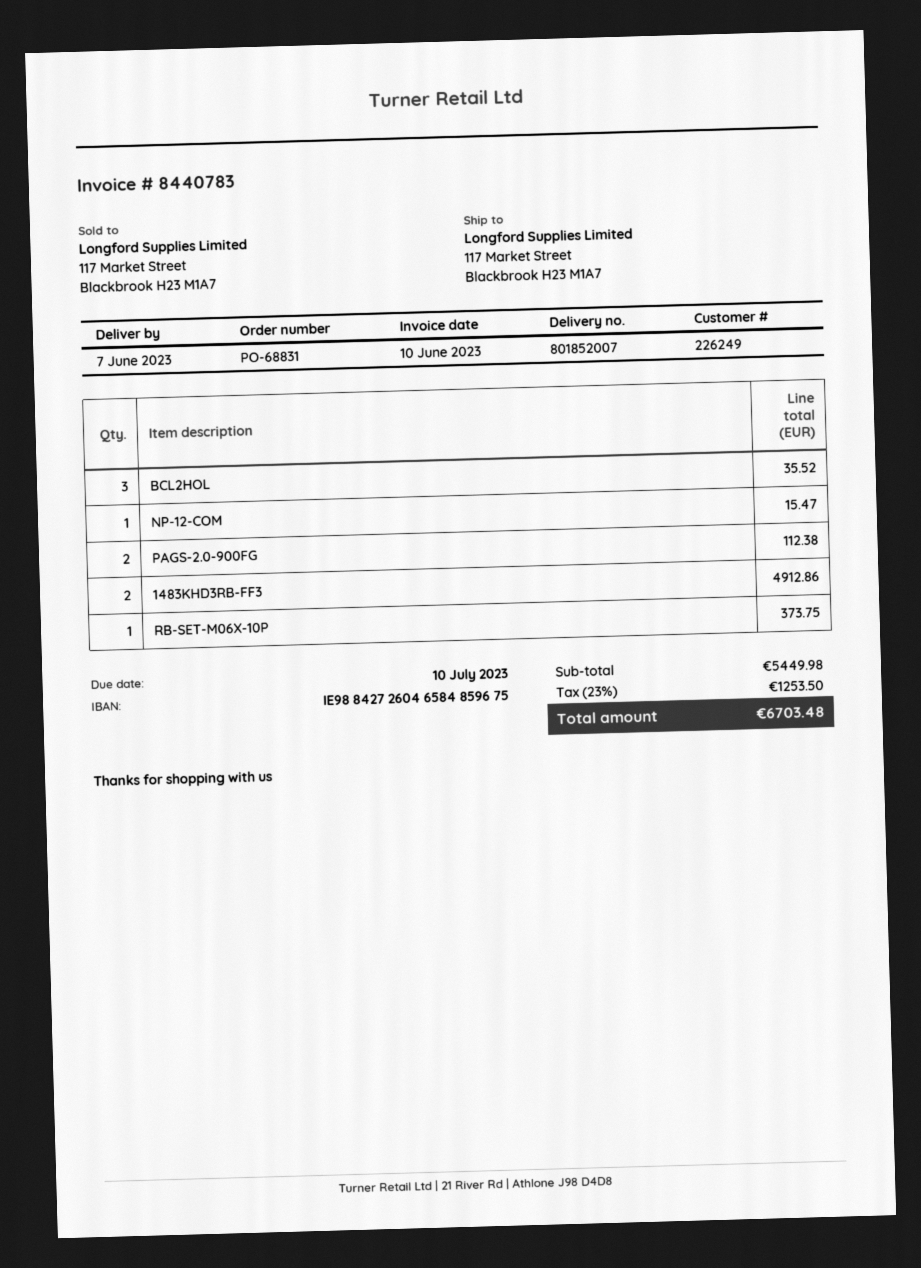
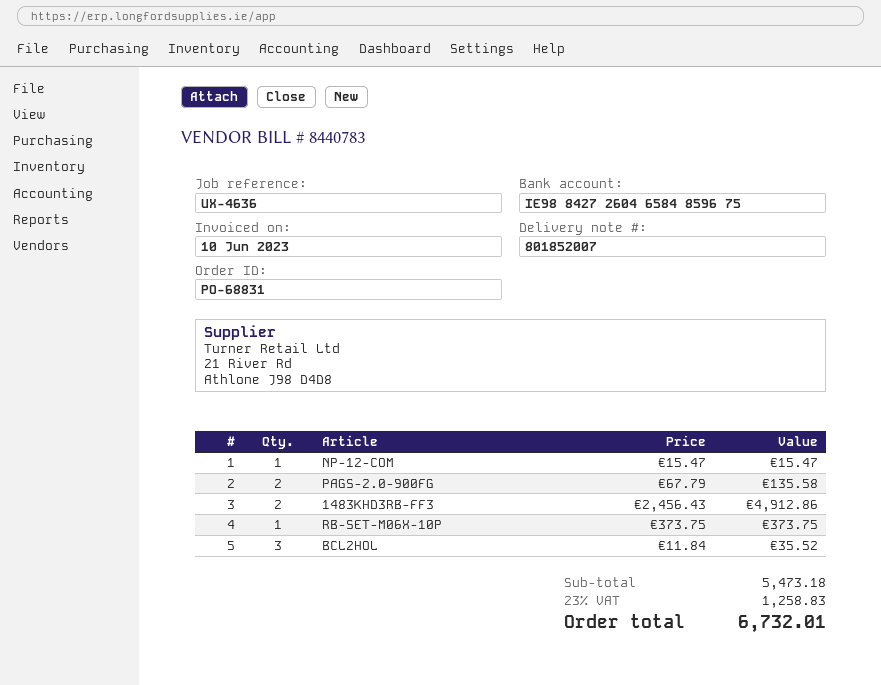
PAGS-2.0-900FG: 2 for 112.38 -> 2 for 135.58
subtotal: 5449.98 -> 5473.18
tax: 23% = 1253.50 -> 23% = 1258.83
total: 6703.48 -> 6732.01

